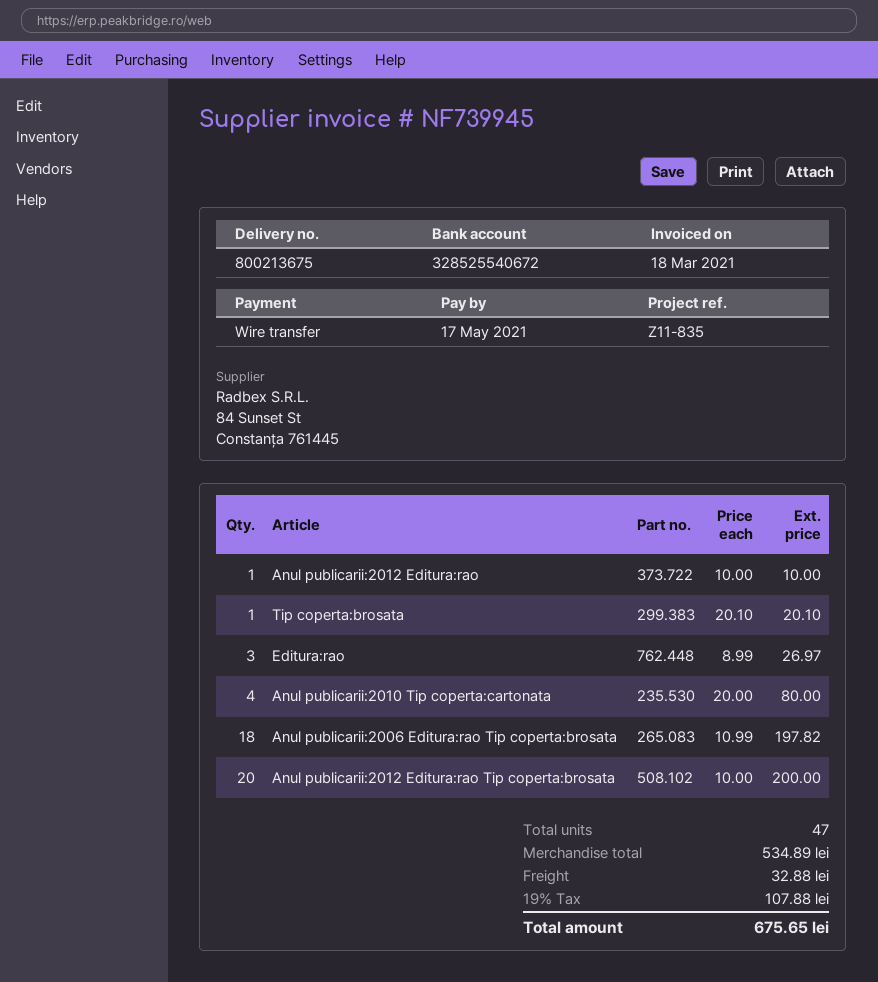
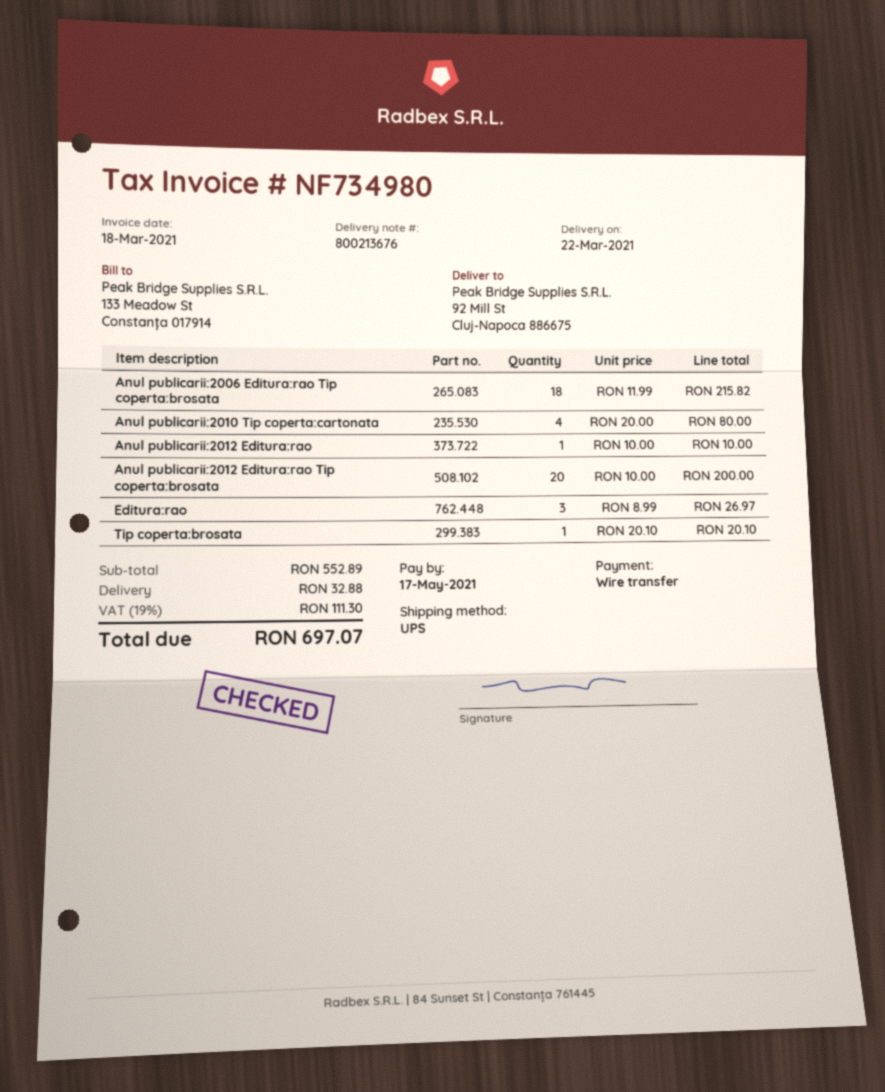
delivery note number: 800213675 -> 800213676
invoice number: NF739945 -> NF734980
Anul publicarii:2006 Editura:rao Tip coperta:brosata: 18 x 10.99 = 197.82 -> 18 x 11.99 = 215.82
subtotal: 534.89 -> 552.89
tax: 19% = 107.88 -> 19% = 111.30
total: 675.65 -> 697.07

